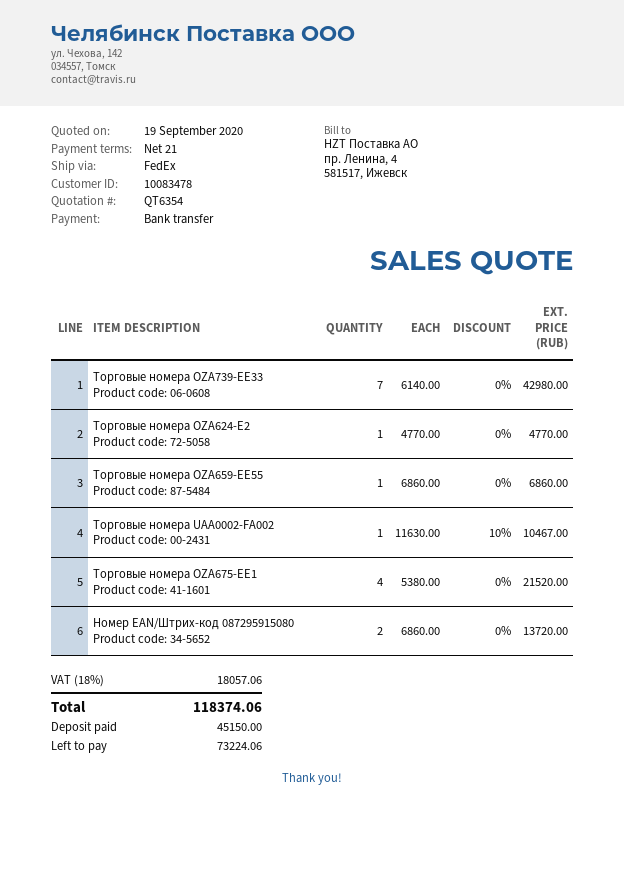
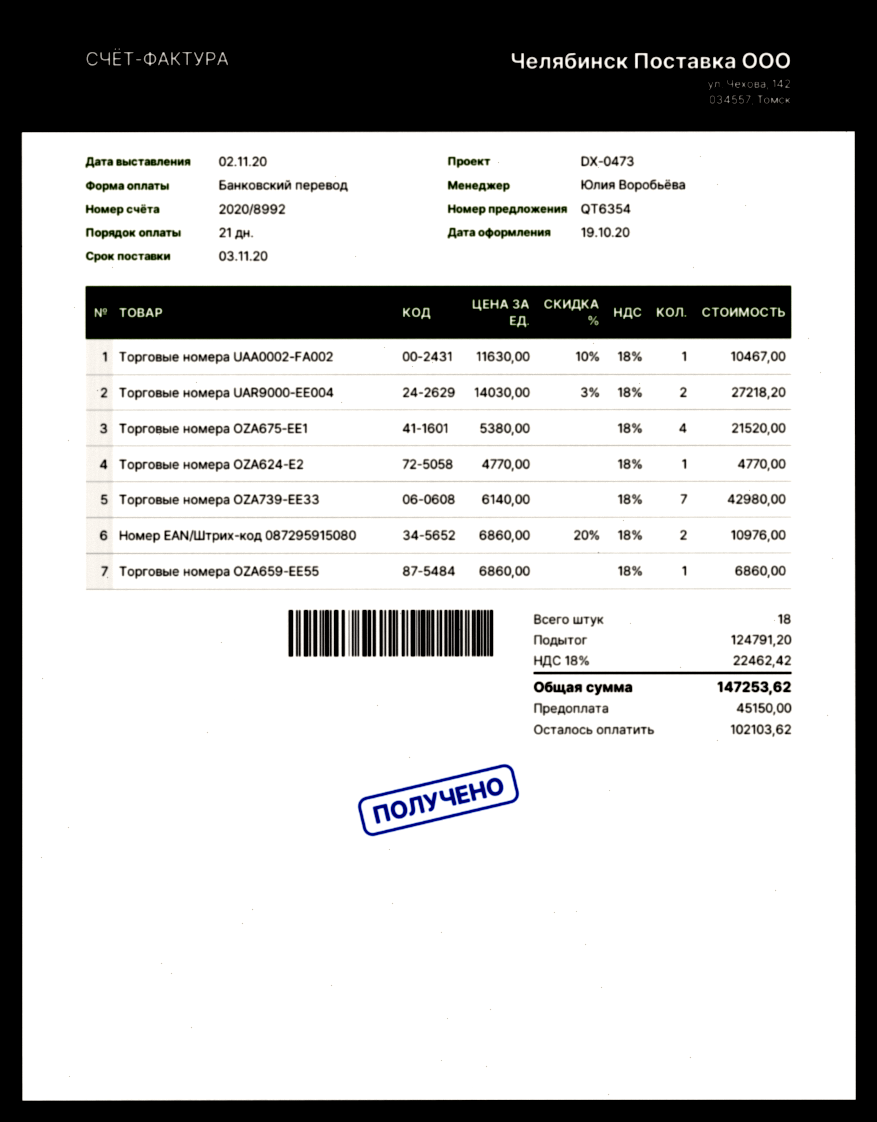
Номер EAN/Штрих-код 087295915080: 2 x 6860.00 = 13720.00 -> 2 x 6860.00 - 20% = 10976.00
Торговые номера UAR9000-EE004: none -> 2 x 14030.00 - 3% = 27218.20
tax: 18% = 18057.06 -> 18% = 22462.42
total: 118374.06 -> 147253.62
balance: 73224.06 -> 102103.62

